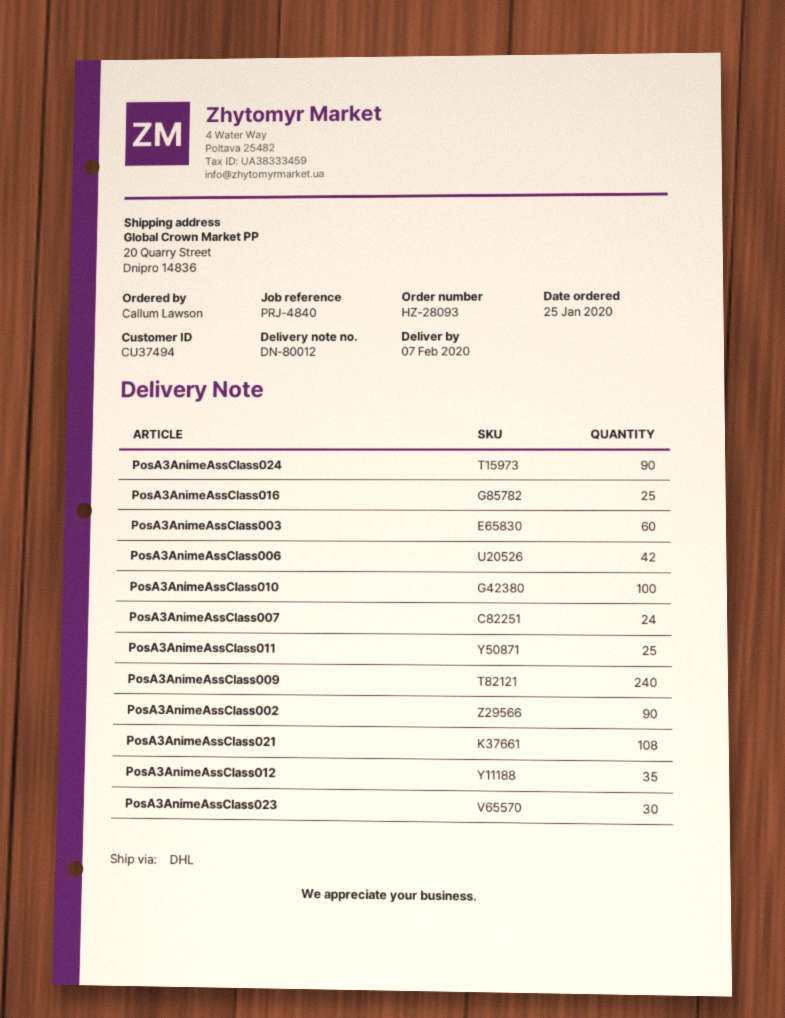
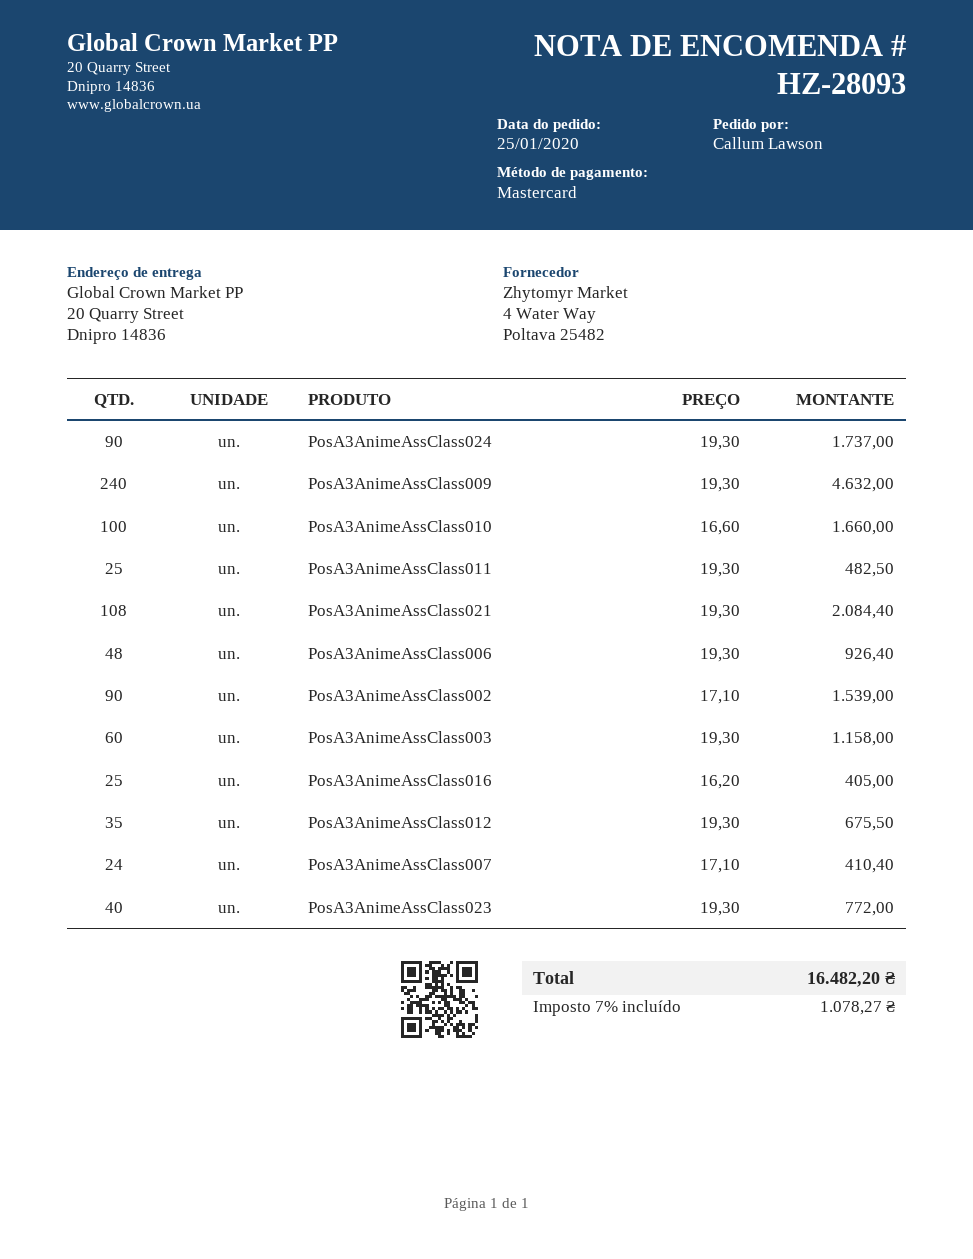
PosА3AnimeAssClass006: 42 -> 48
PosА3AnimeAssClass023: 30 -> 40

